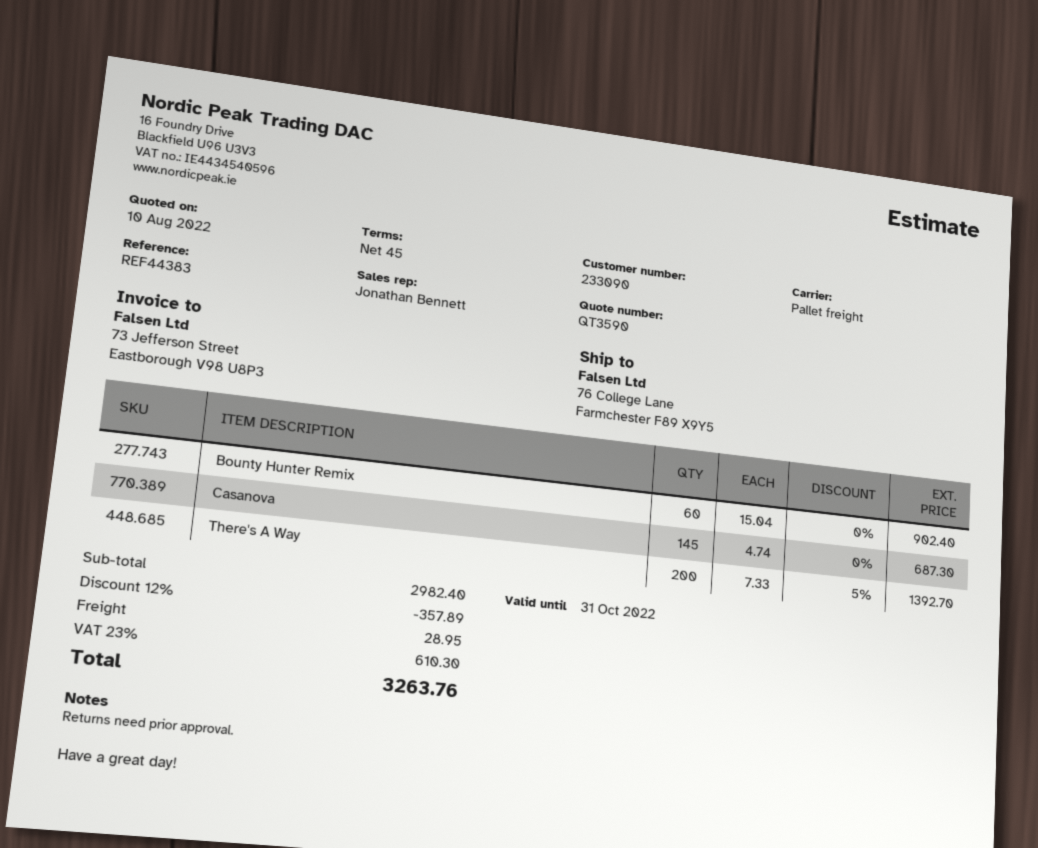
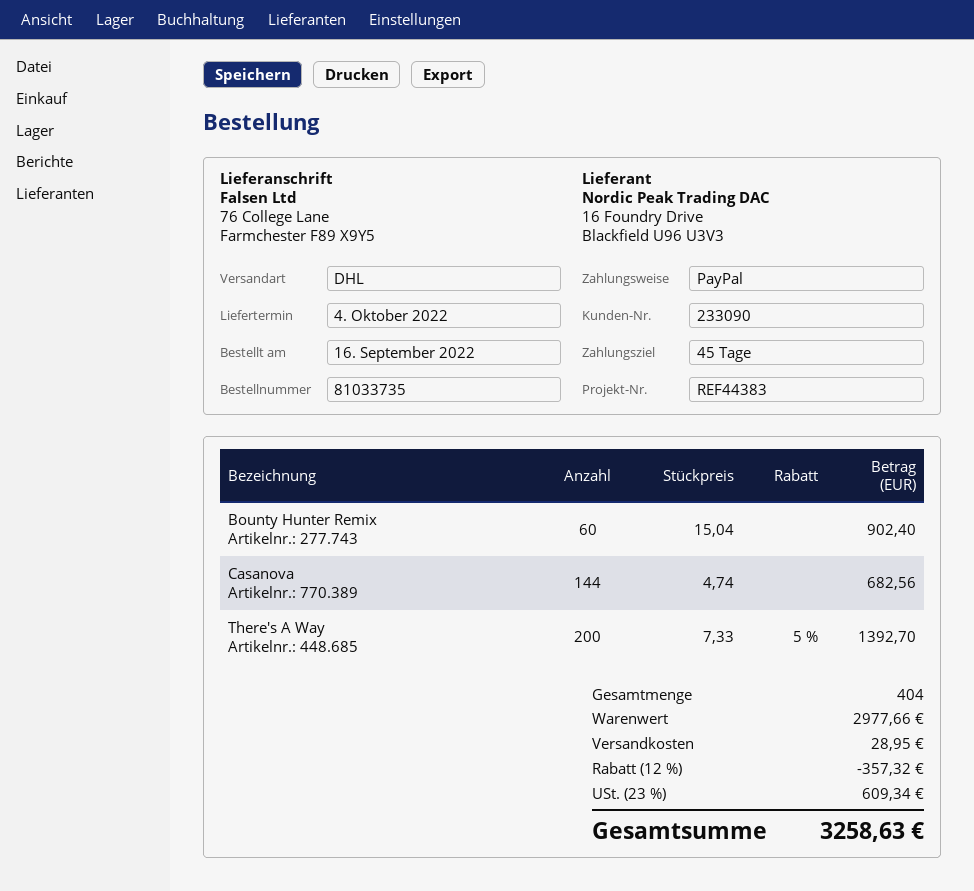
shipping method: pallet freight -> DHL
Casanova: 145 x 4.74 = 687.30 -> 144 x 4.74 = 682.56
subtotal: 2982.40 -> 2977.66
discount: 12% = 357.89 -> 12% = 357.32
tax: 23% = 610.30 -> 23% = 609.34
total: 3263.76 -> 3258.63

